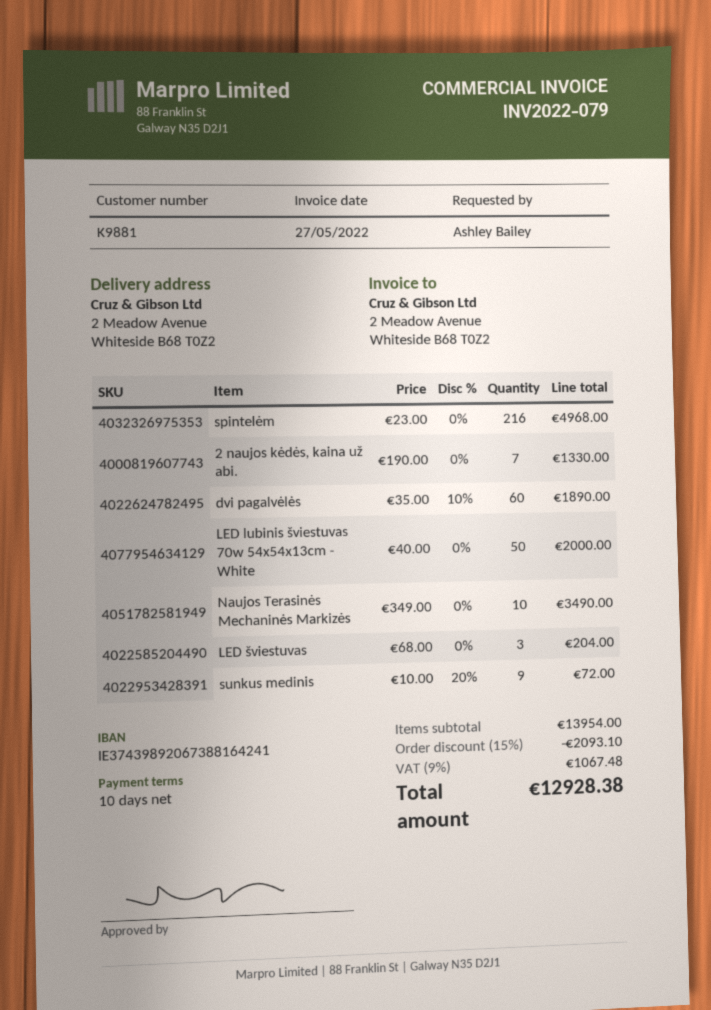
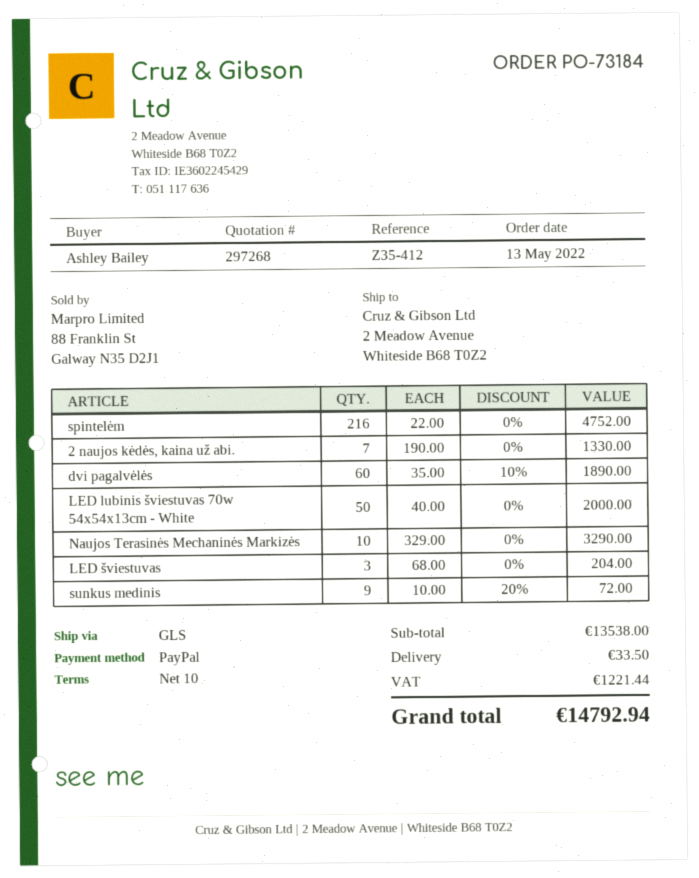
spintelėm: 216 x 23.00 = 4968.00 -> 216 x 22.00 = 4752.00
Naujos Terasinės Mechaninės Markizės: 10 x 349.00 = 3490.00 -> 10 x 329.00 = 3290.00
subtotal: 13954.00 -> 13538.00
discount: 15% = 2093.10 -> none
shipping: none -> 33.50
tax: 1067.48 -> 1221.44
total: 12928.38 -> 14792.94

